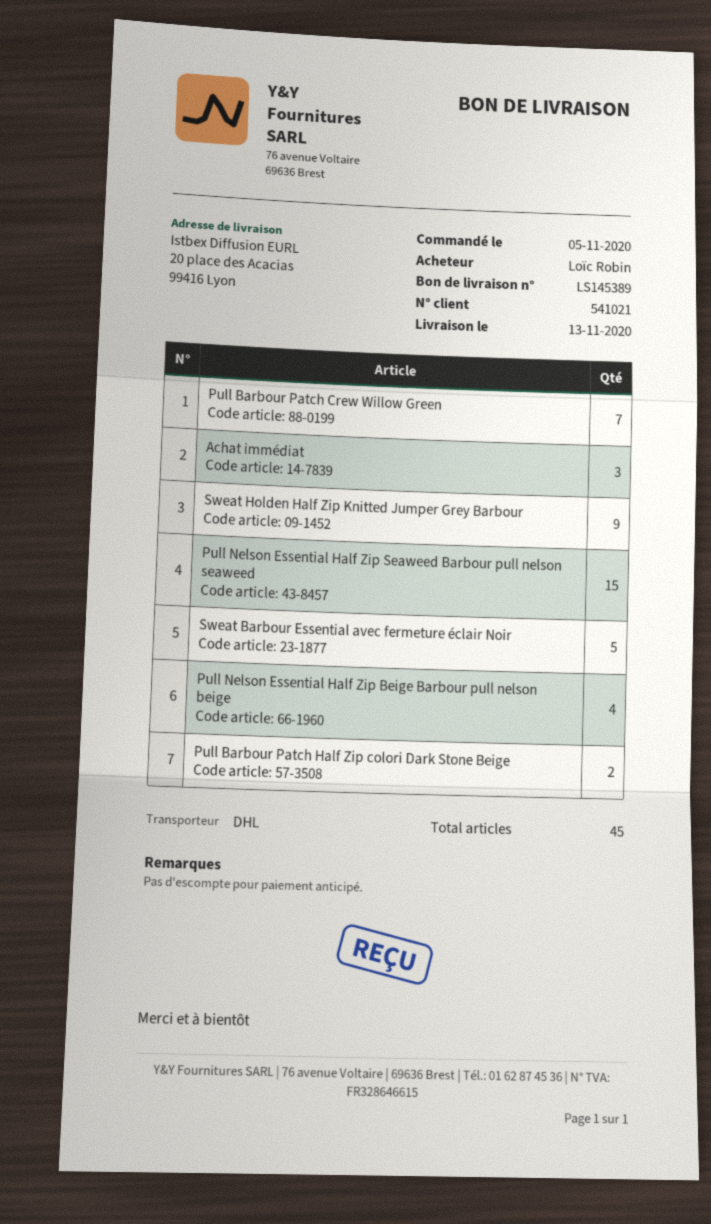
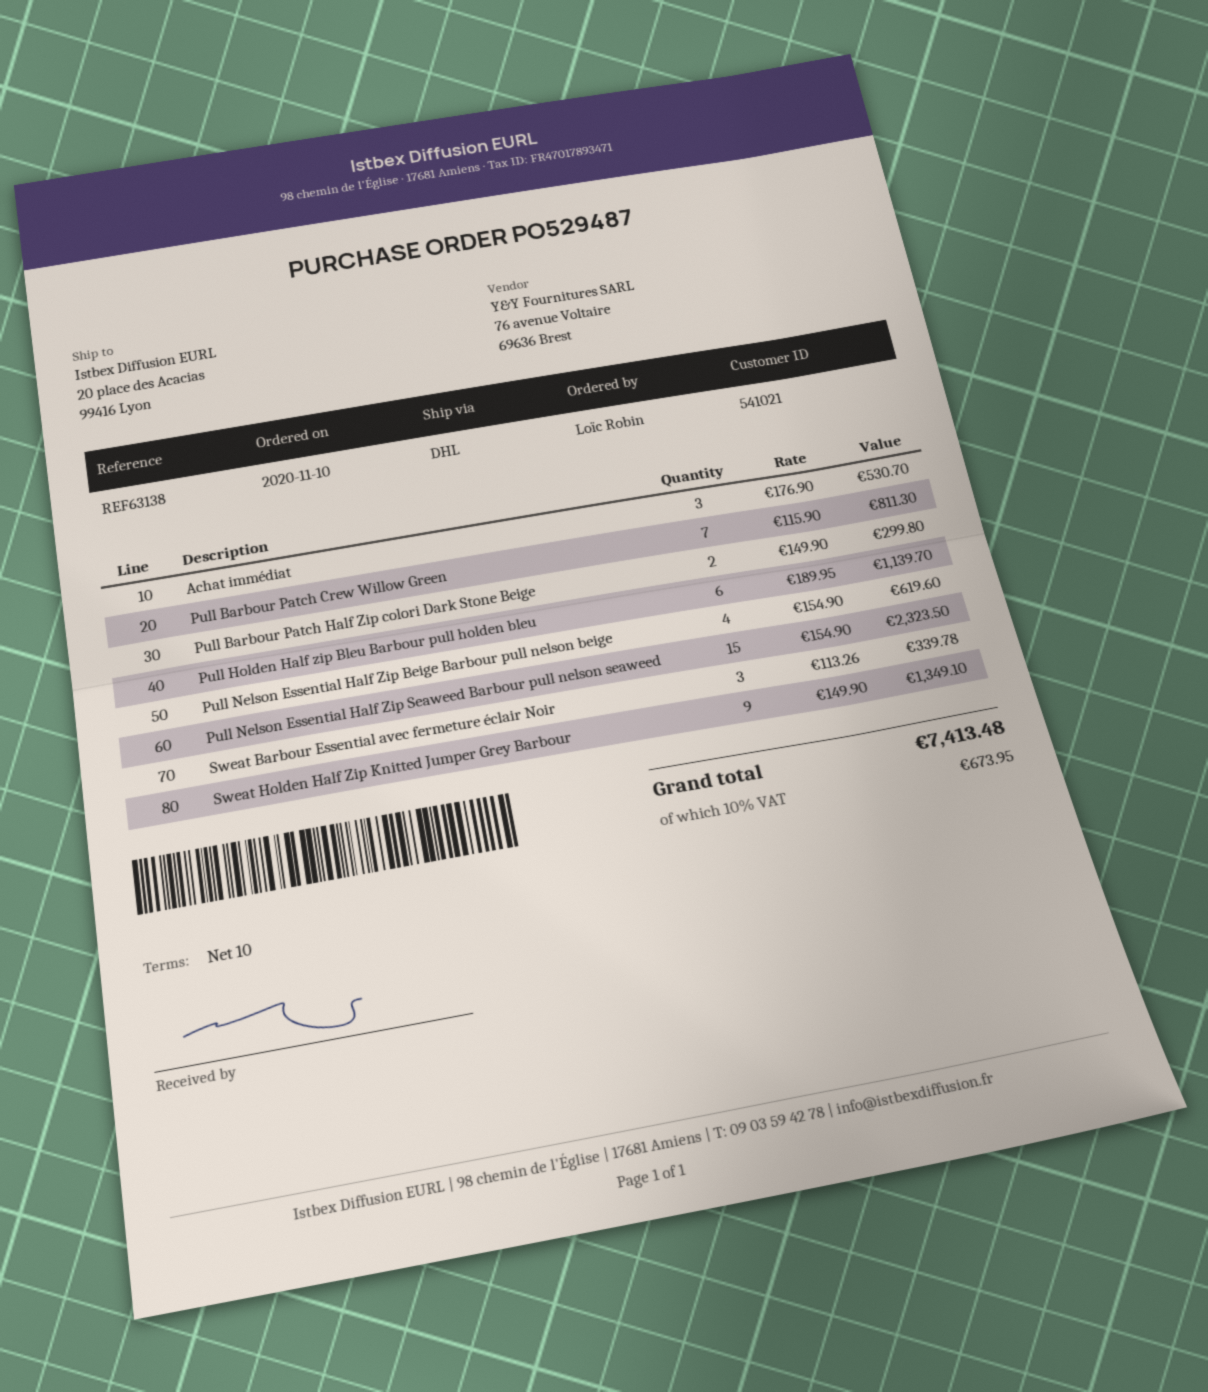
order date: 2020-11-05 -> 2020-11-10
Sweat Barbour Essential avec fermeture éclair Noir: 5 -> 3
Pull Holden Half zip Bleu Barbour pull holden bleu: none -> 6

